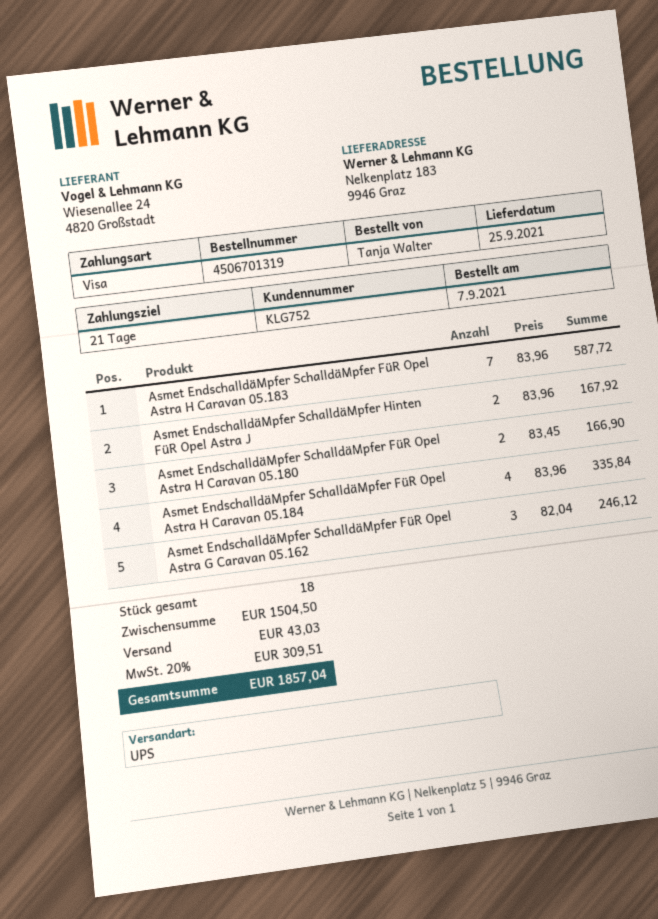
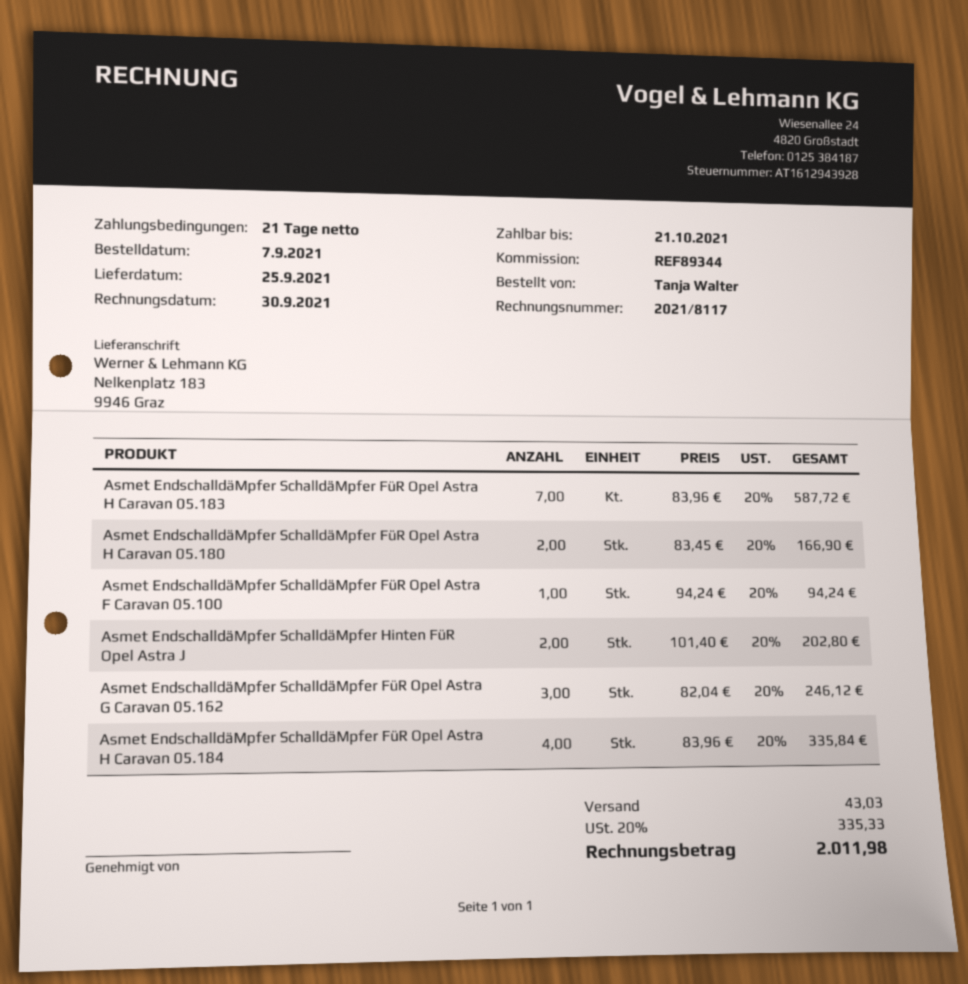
Asmet EndschalldäMpfer SchalldäMpfer Hinten FüR Opel Astra J: 2 x 83.96 = 167.92 -> 2 x 101.40 = 202.80
Asmet EndschalldäMpfer SchalldäMpfer FüR Opel Astra F Caravan 05.100: none -> 1 x 94.24 = 94.24
tax: 20% = 309.51 -> 20% = 335.33
total: 1857.04 -> 2011.98

